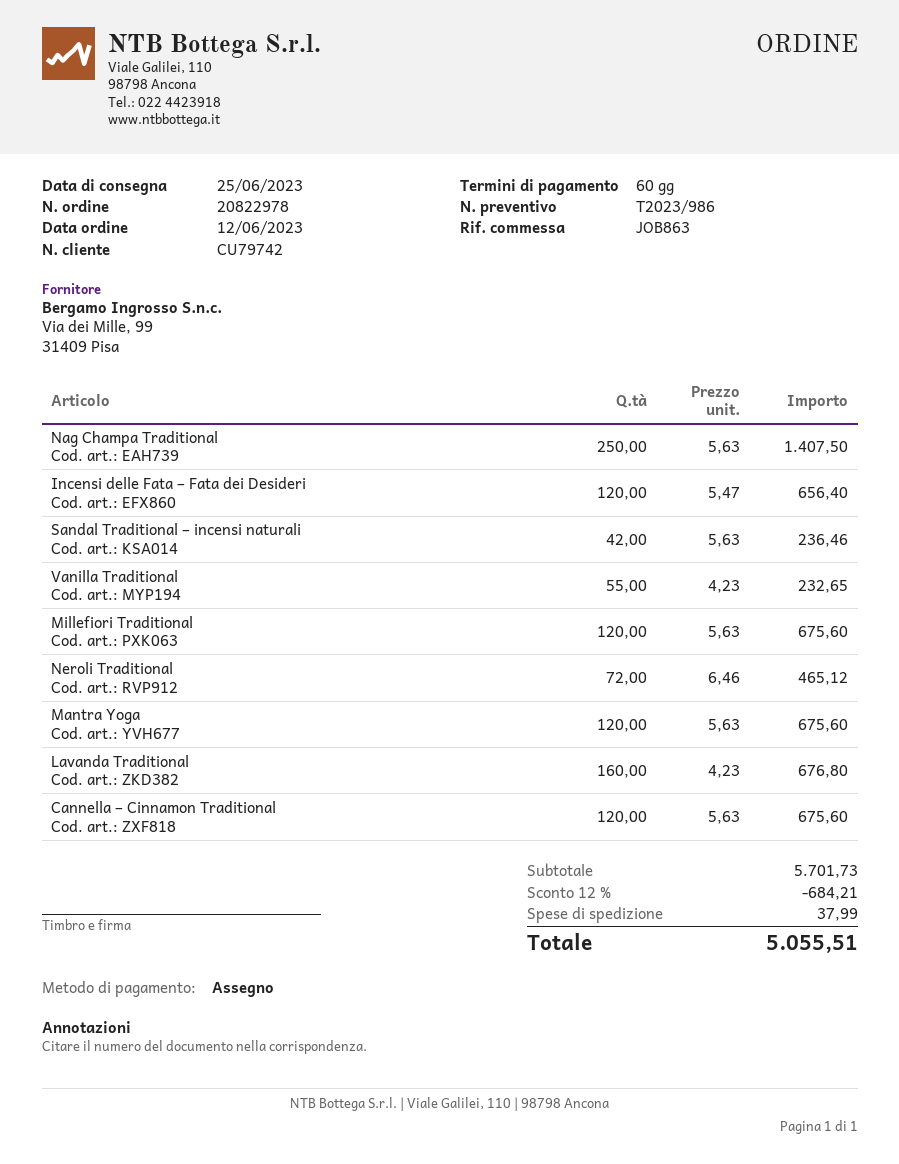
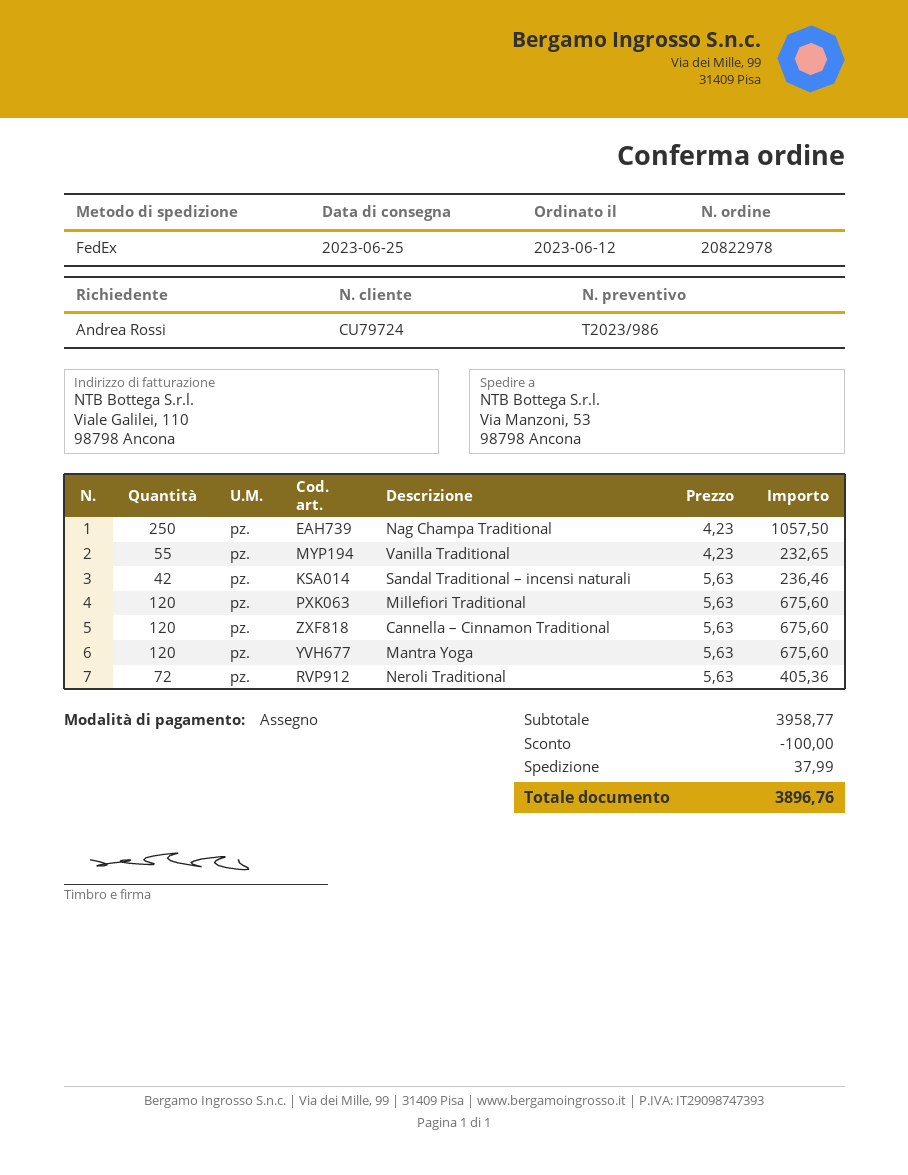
customer number: CU79742 -> CU79724
Nag Champa Traditional: 250 x 5.63 = 1407.50 -> 250 x 4.23 = 1057.50
Incensi delle Fata – Fata dei Desideri: 120 x 5.47 = 656.40 -> none
Neroli Traditional: 72 x 6.46 = 465.12 -> 72 x 5.63 = 405.36
Lavanda Traditional: 160 x 4.23 = 676.80 -> none
subtotal: 5701.73 -> 3958.77
discount: 684.21 -> 100.00
total: 5055.51 -> 3896.76

